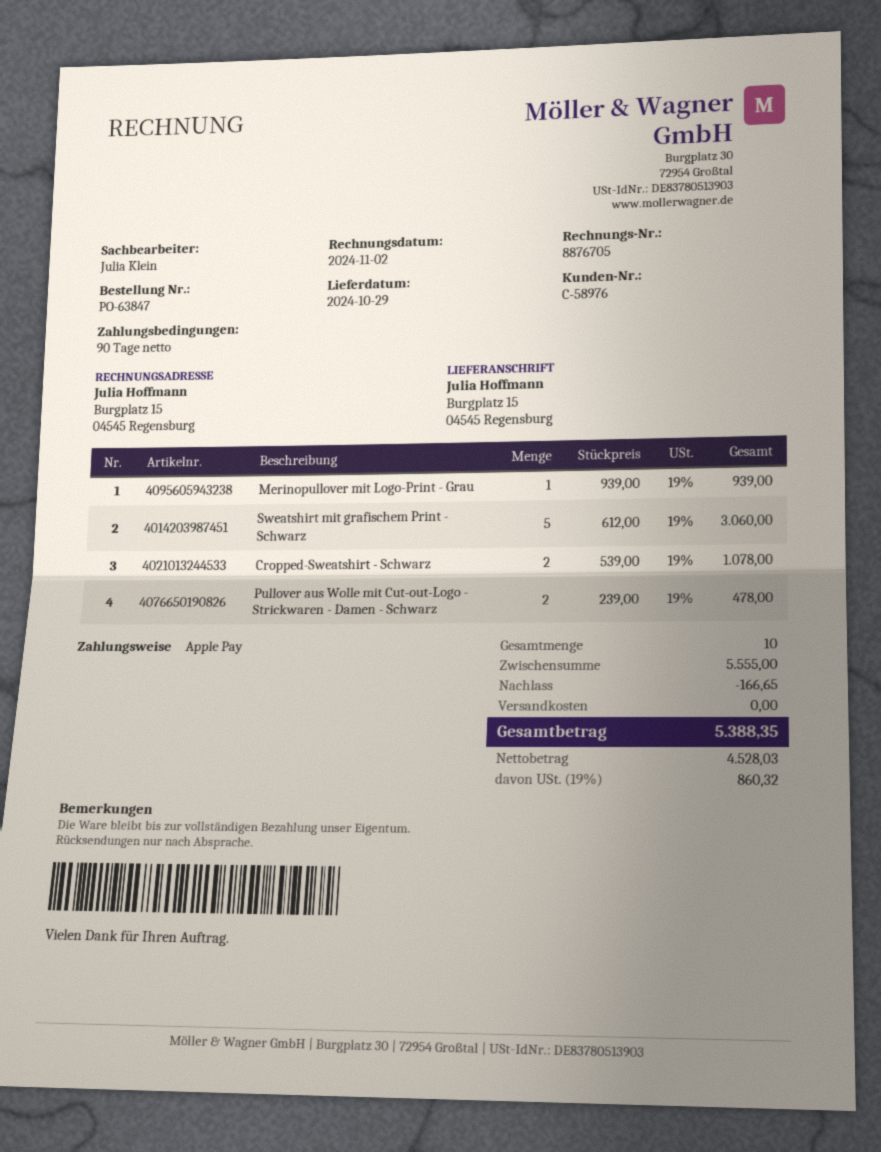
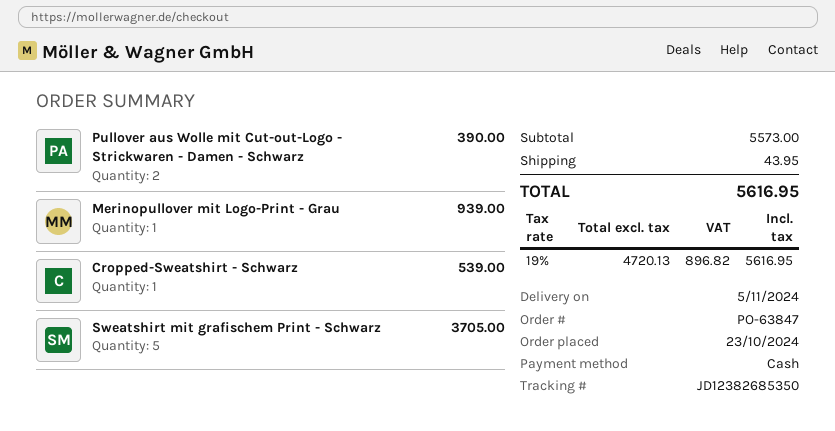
delivery date: 2024-10-29 -> 2024-11-05
payment method: Apple Pay -> cash
Sweatshirt mit grafischem Print - Schwarz: 5 for 3060.00 -> 5 for 3705.00
Cropped-Sweatshirt - Schwarz: 2 for 1078.00 -> 1 for 539.00
Pullover aus Wolle mit Cut-out-Logo - Strickwaren - Damen - Schwarz: 2 for 478.00 -> 2 for 390.00
subtotal: 5555.00 -> 5573.00
discount: 166.65 -> none
shipping: 0.00 -> 43.95
net: 4528.03 -> 4720.13
tax: 19% = 860.32 -> 19% = 896.82
total: 5388.35 -> 5616.95

